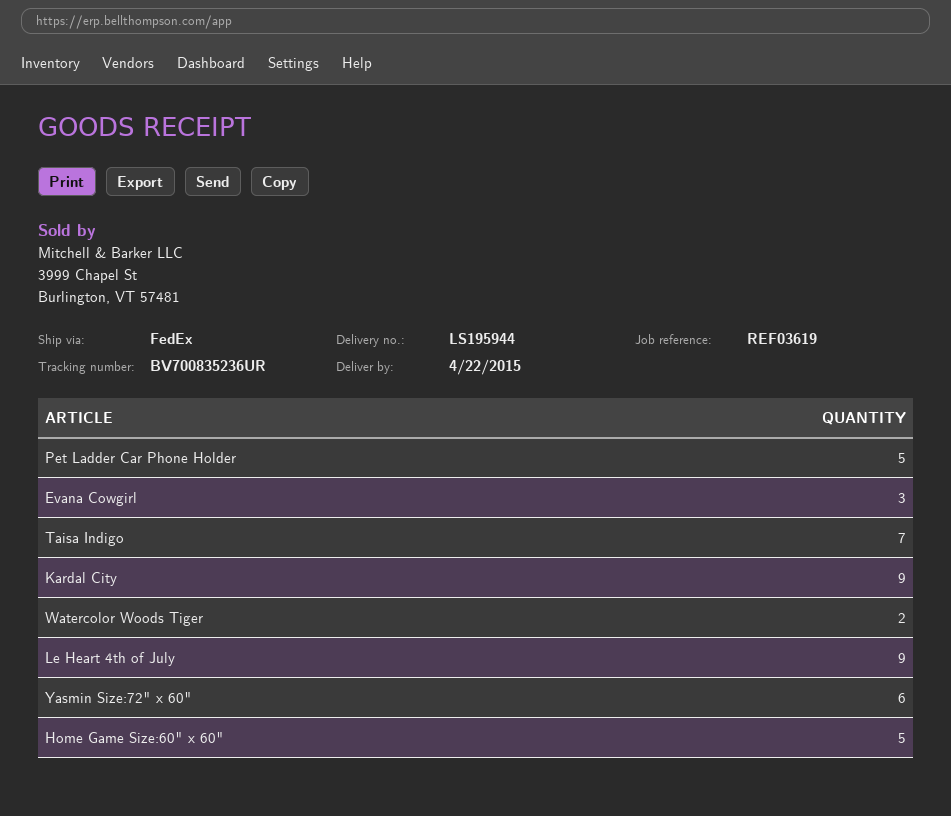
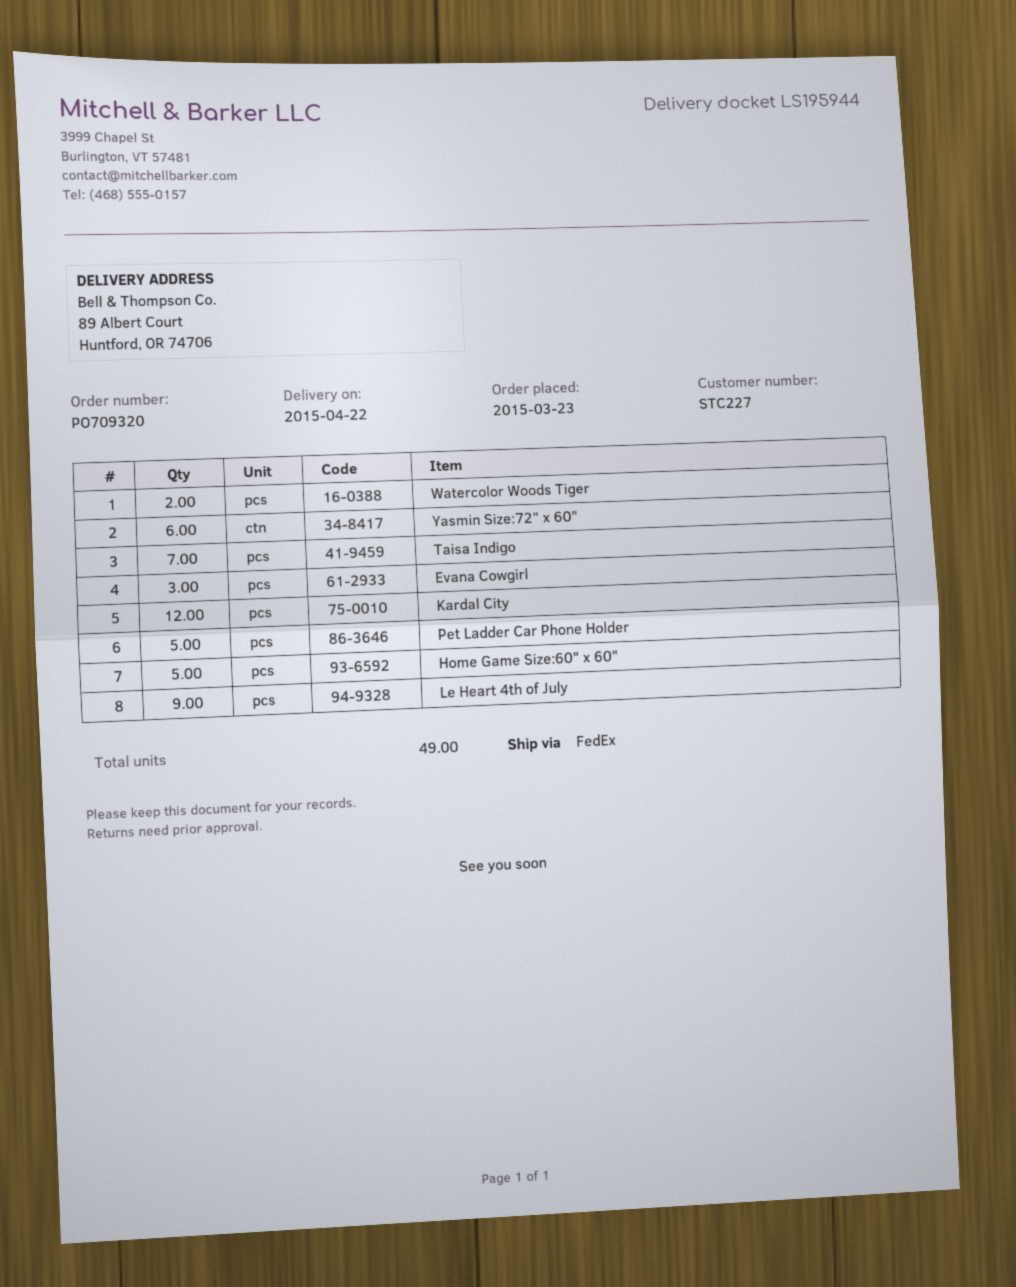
Kardal City: 9 -> 12

